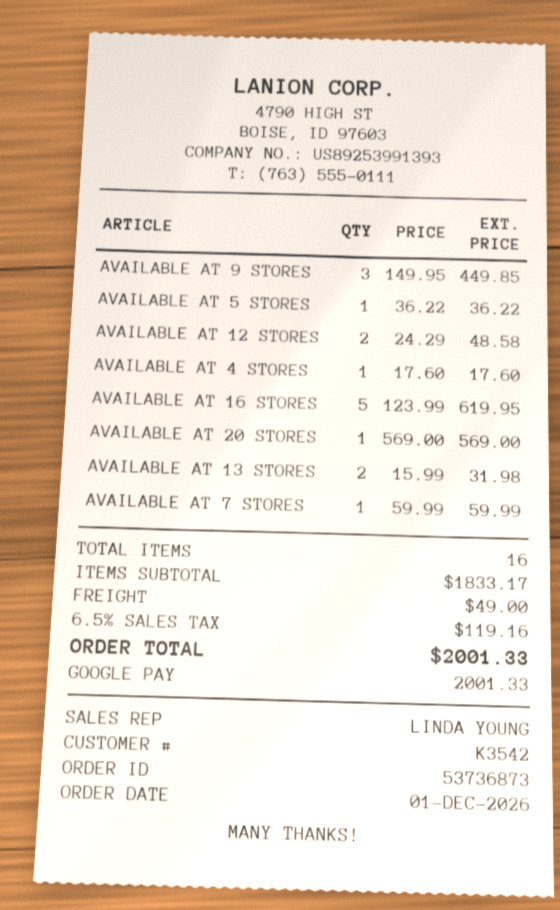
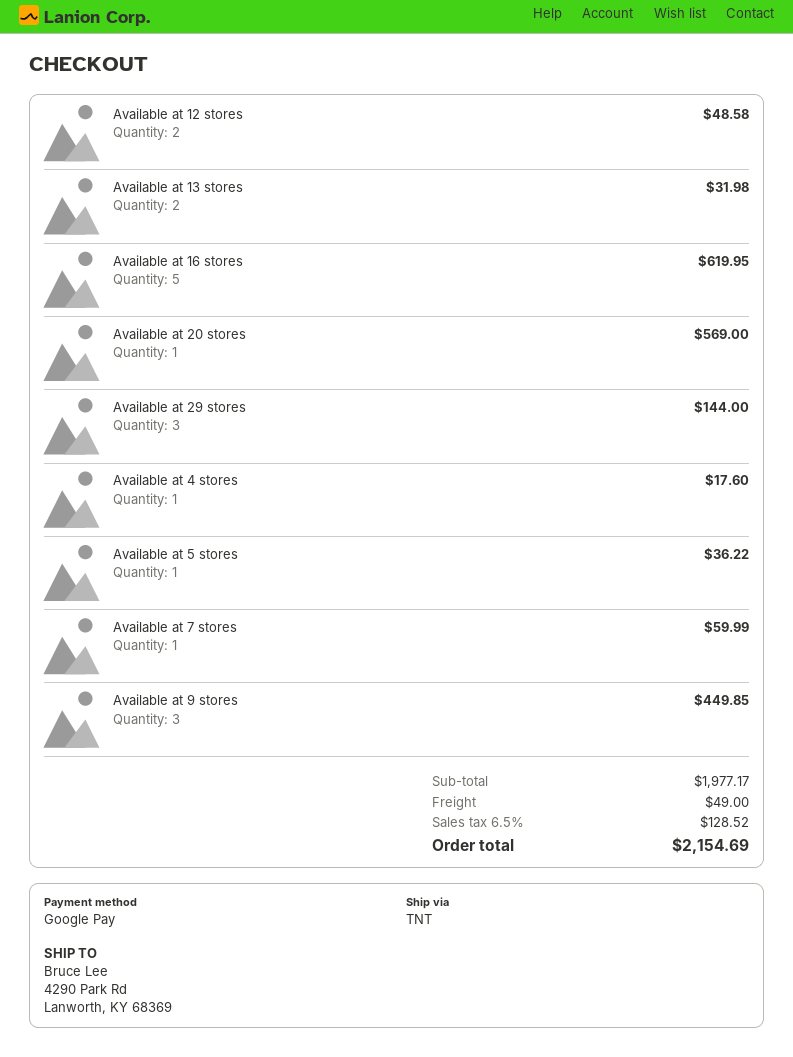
Available at 29 stores: none -> 3 for 144.00
subtotal: 1833.17 -> 1977.17
tax: 6.5% = 119.16 -> 6.5% = 128.52
total: 2001.33 -> 2154.69

